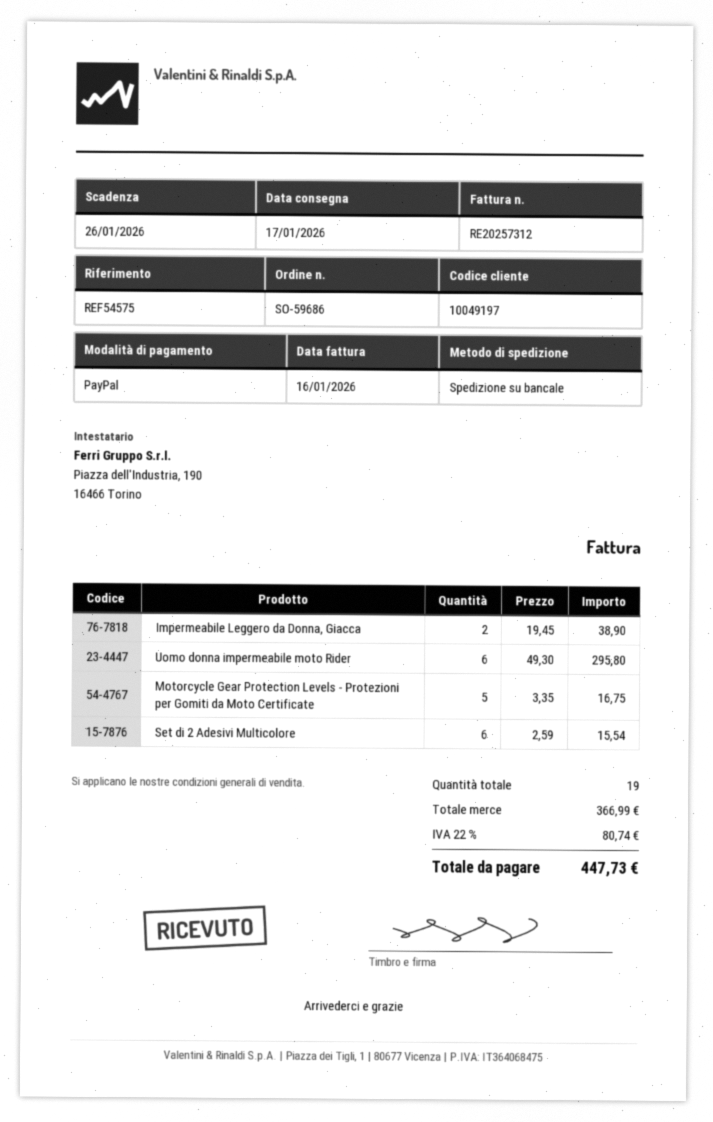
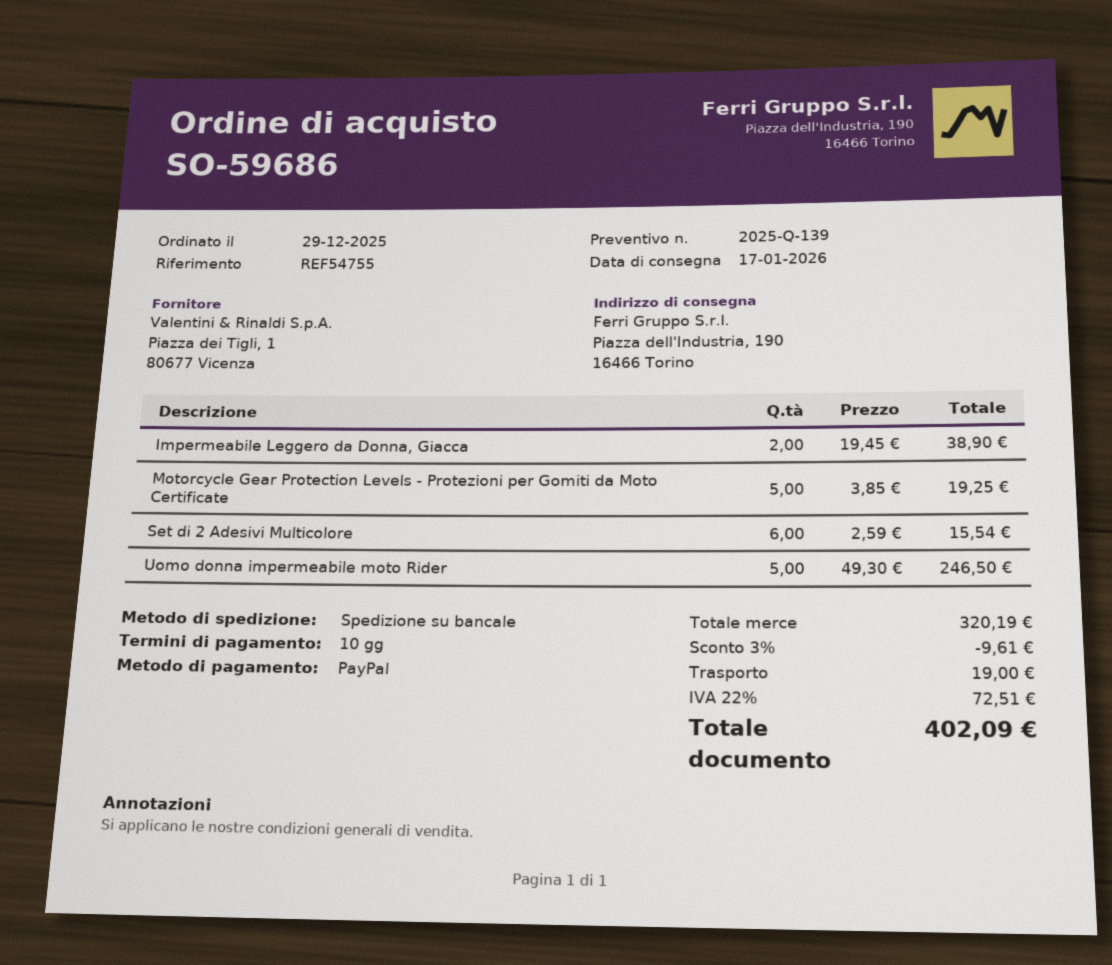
reference: REF54575 -> REF54755
Uomo donna impermeabile moto Rider: 6 x 49.30 = 295.80 -> 5 x 49.30 = 246.50
Motorcycle Gear Protection Levels - Protezioni per Gomiti da Moto Certificate: 5 x 3.35 = 16.75 -> 5 x 3.85 = 19.25
subtotal: 366.99 -> 320.19
discount: none -> 3% = 9.61
shipping: none -> 19.00
tax: 22% = 80.74 -> 22% = 72.51
total: 447.73 -> 402.09

